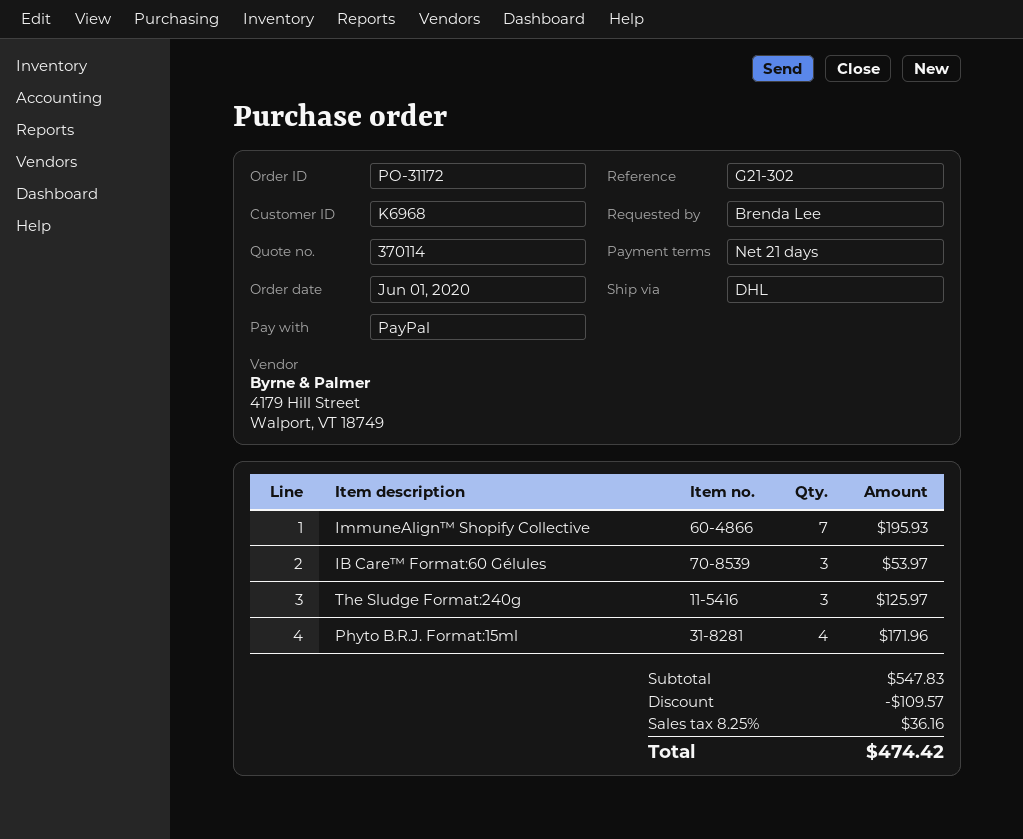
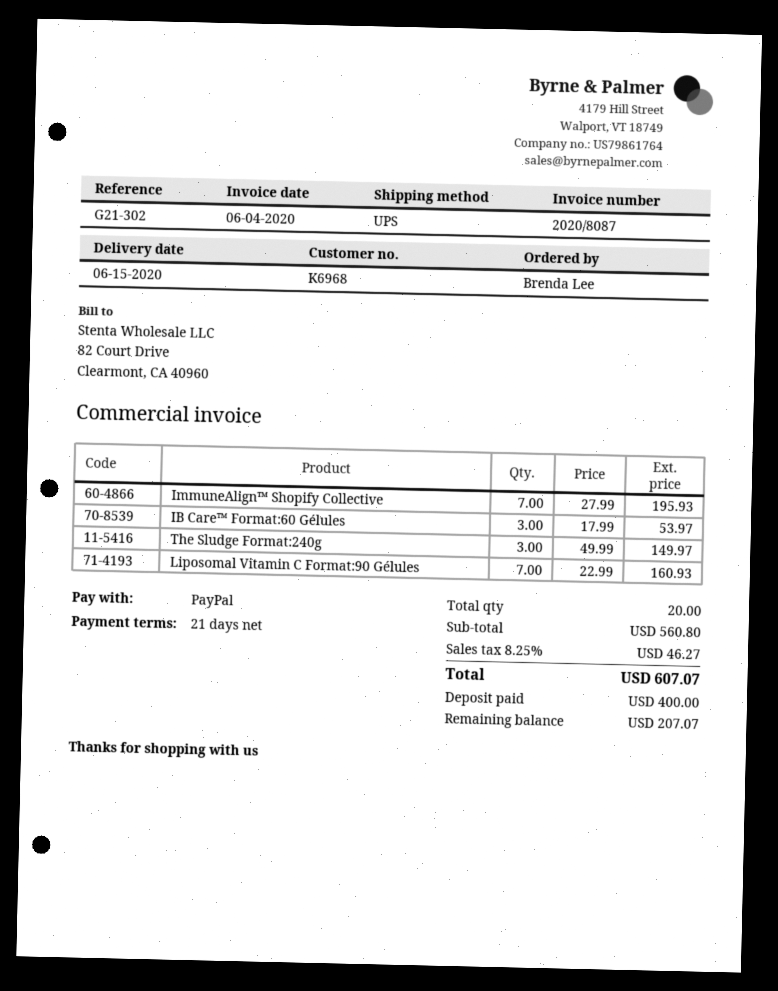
shipping method: DHL -> UPS
The Sludge Format:240g: 3 for 125.97 -> 3 for 149.97
Phyto B.R.J. Format:15ml: 4 for 171.96 -> none
Liposomal Vitamin C Format:90 Gélules: none -> 7 for 160.93
subtotal: 547.83 -> 560.80
discount: 109.57 -> none
tax: 8.25% = 36.16 -> 8.25% = 46.27
total: 474.42 -> 607.07

